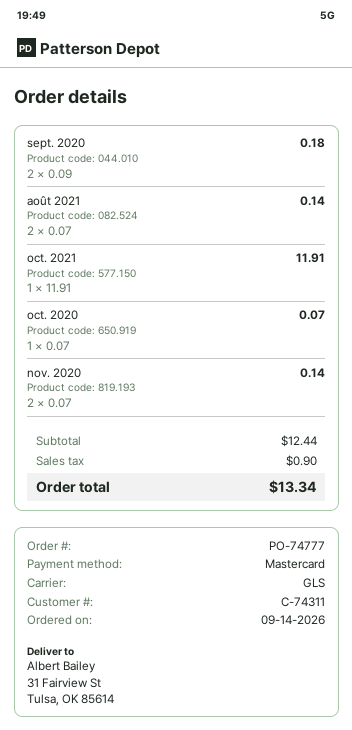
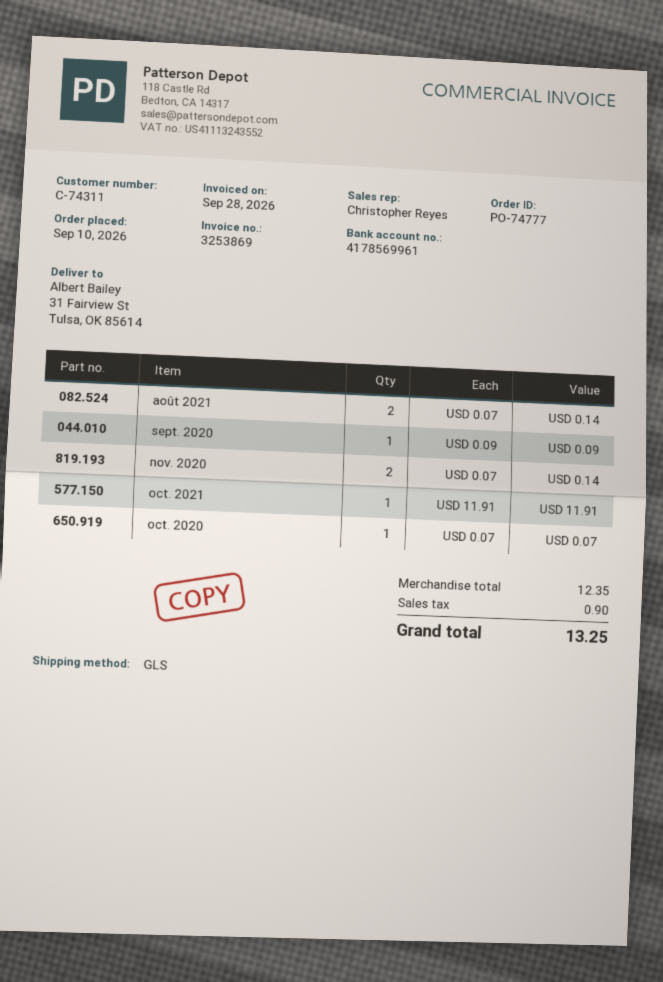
order date: 2026-09-14 -> 2026-09-10
sept. 2020: 2 x 0.09 = 0.18 -> 1 x 0.09 = 0.09
subtotal: 12.44 -> 12.35
total: 13.34 -> 13.25

